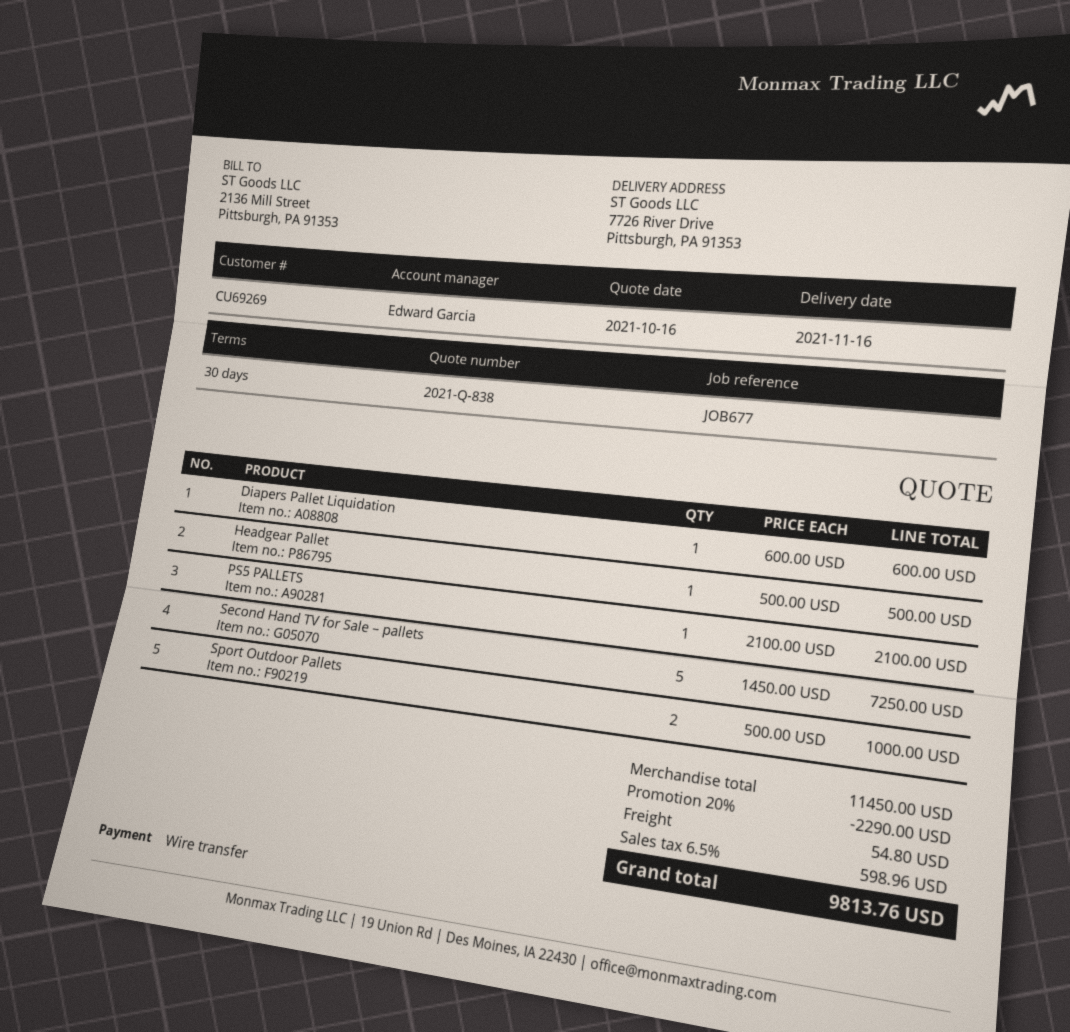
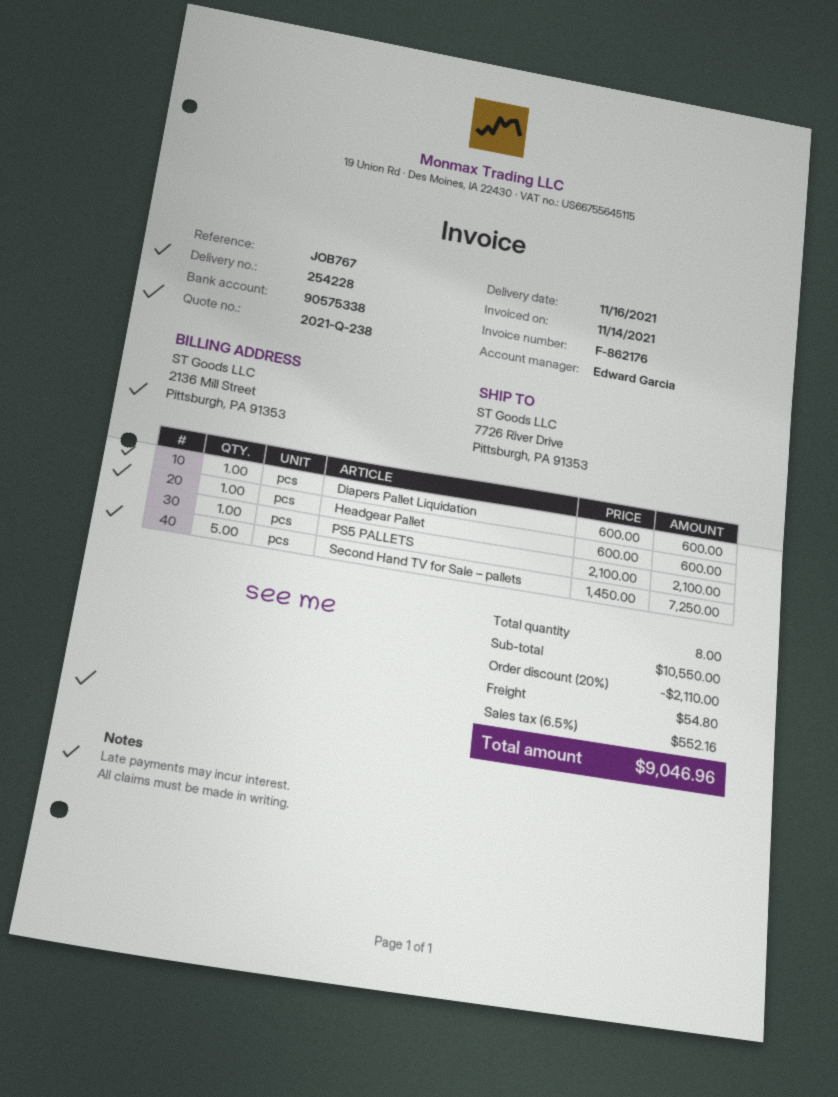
quote number: 2021-Q-838 -> 2021-Q-238
reference: JOB677 -> JOB767
Headgear Pallet: 1 x 500.00 = 500.00 -> 1 x 600.00 = 600.00
Sport Outdoor Pallets: 2 x 500.00 = 1000.00 -> none
subtotal: 11450.00 -> 10550.00
discount: 20% = 2290.00 -> 20% = 2110.00
tax: 6.5% = 598.96 -> 6.5% = 552.16
total: 9813.76 -> 9046.96

